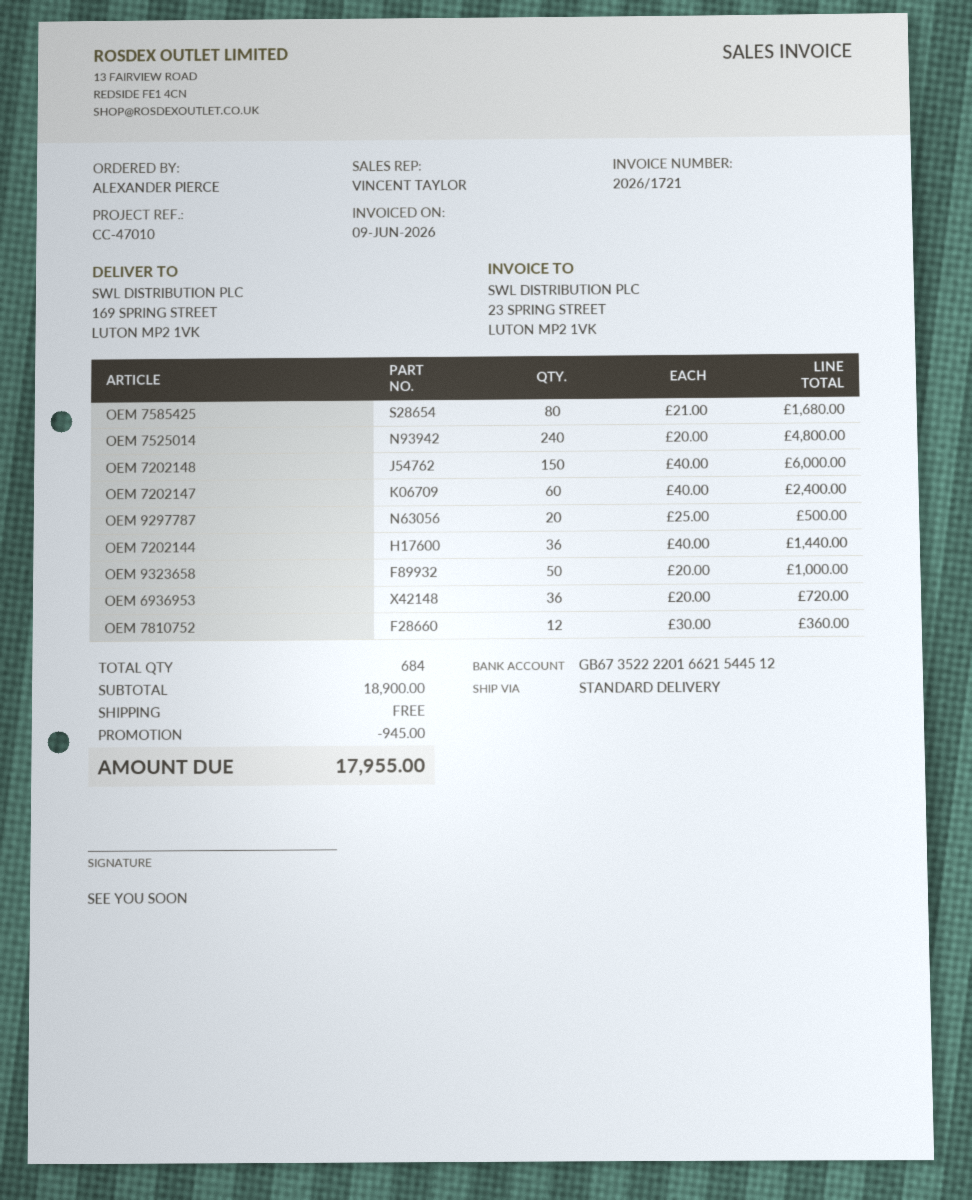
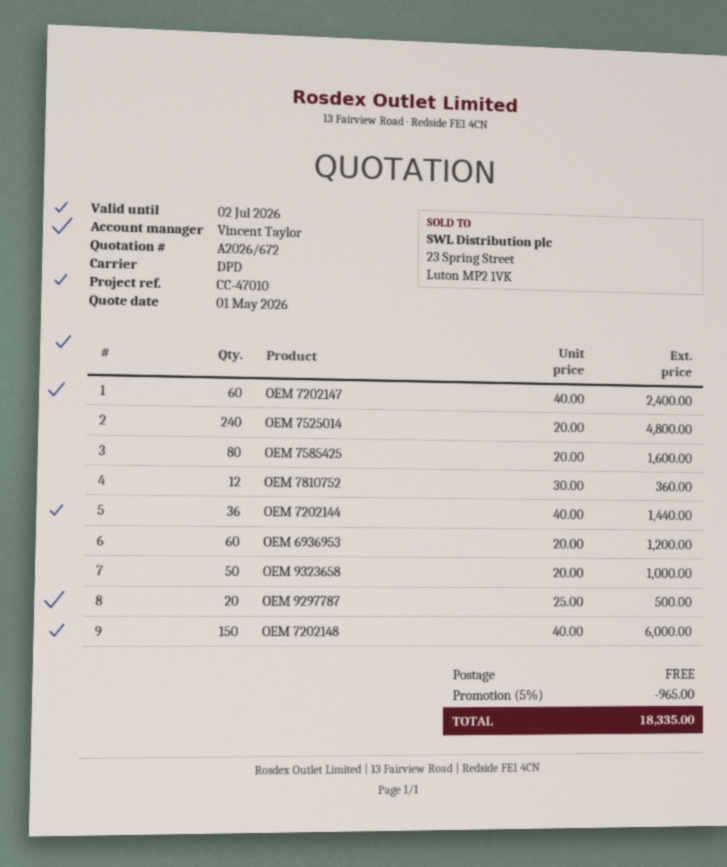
shipping method: standard -> DPD
OEM 7585425: 80 x 21.00 = 1680.00 -> 80 x 20.00 = 1600.00
OEM 6936953: 36 x 20.00 = 720.00 -> 60 x 20.00 = 1200.00
discount: 945.00 -> 965.00
total: 17955.00 -> 18335.00

